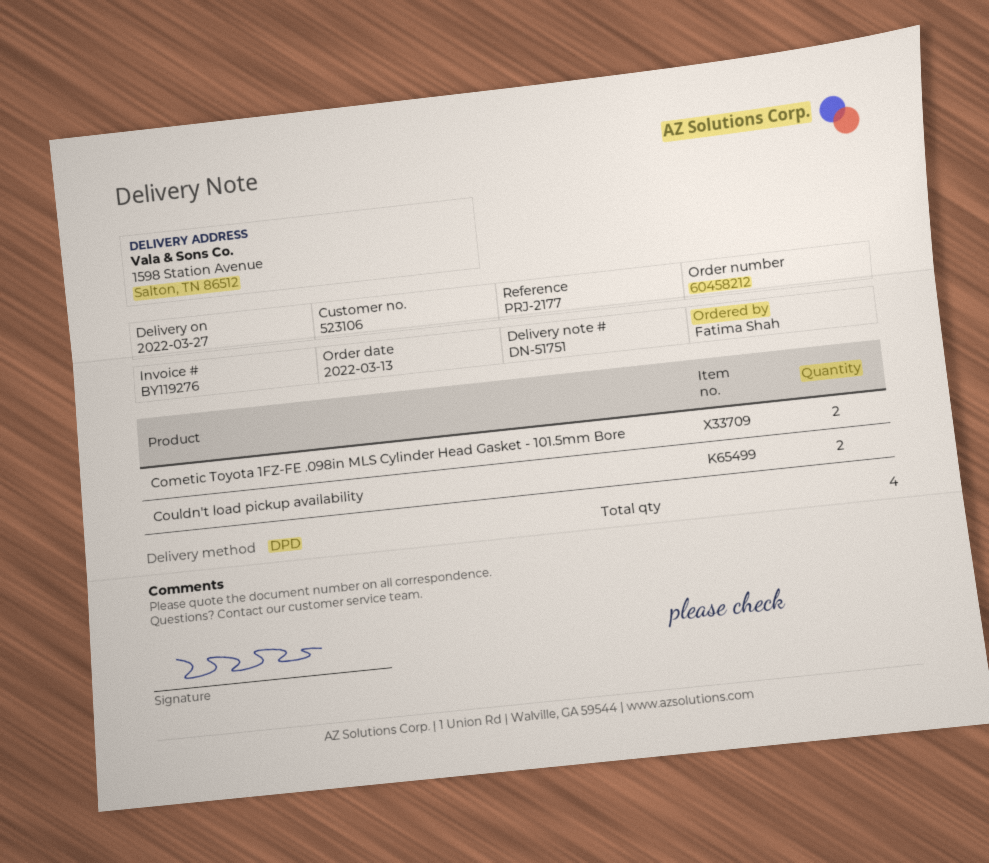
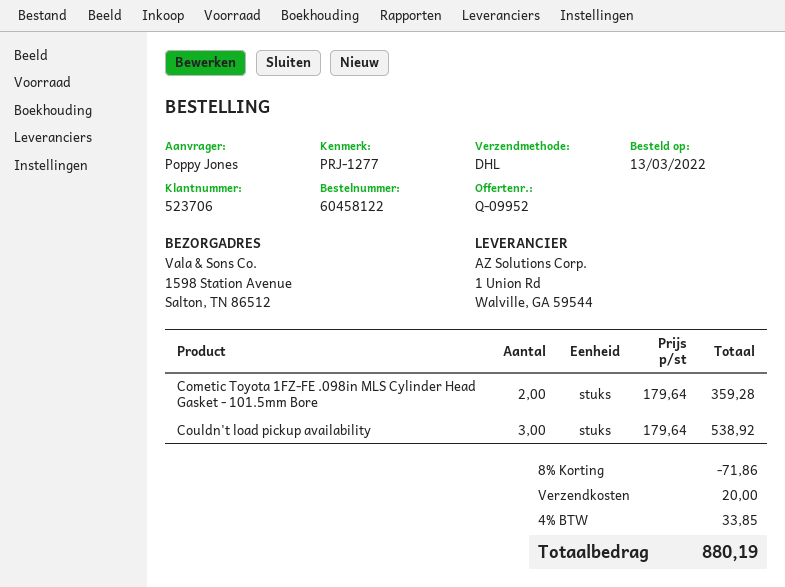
order number: 60458212 -> 60458122
customer number: 523106 -> 523706
reference: PRJ-2177 -> PRJ-1277
ordered by: Fatima Shah -> Poppy Jones
shipping method: DPD -> DHL
Couldn't load pickup availability: 2 -> 3

